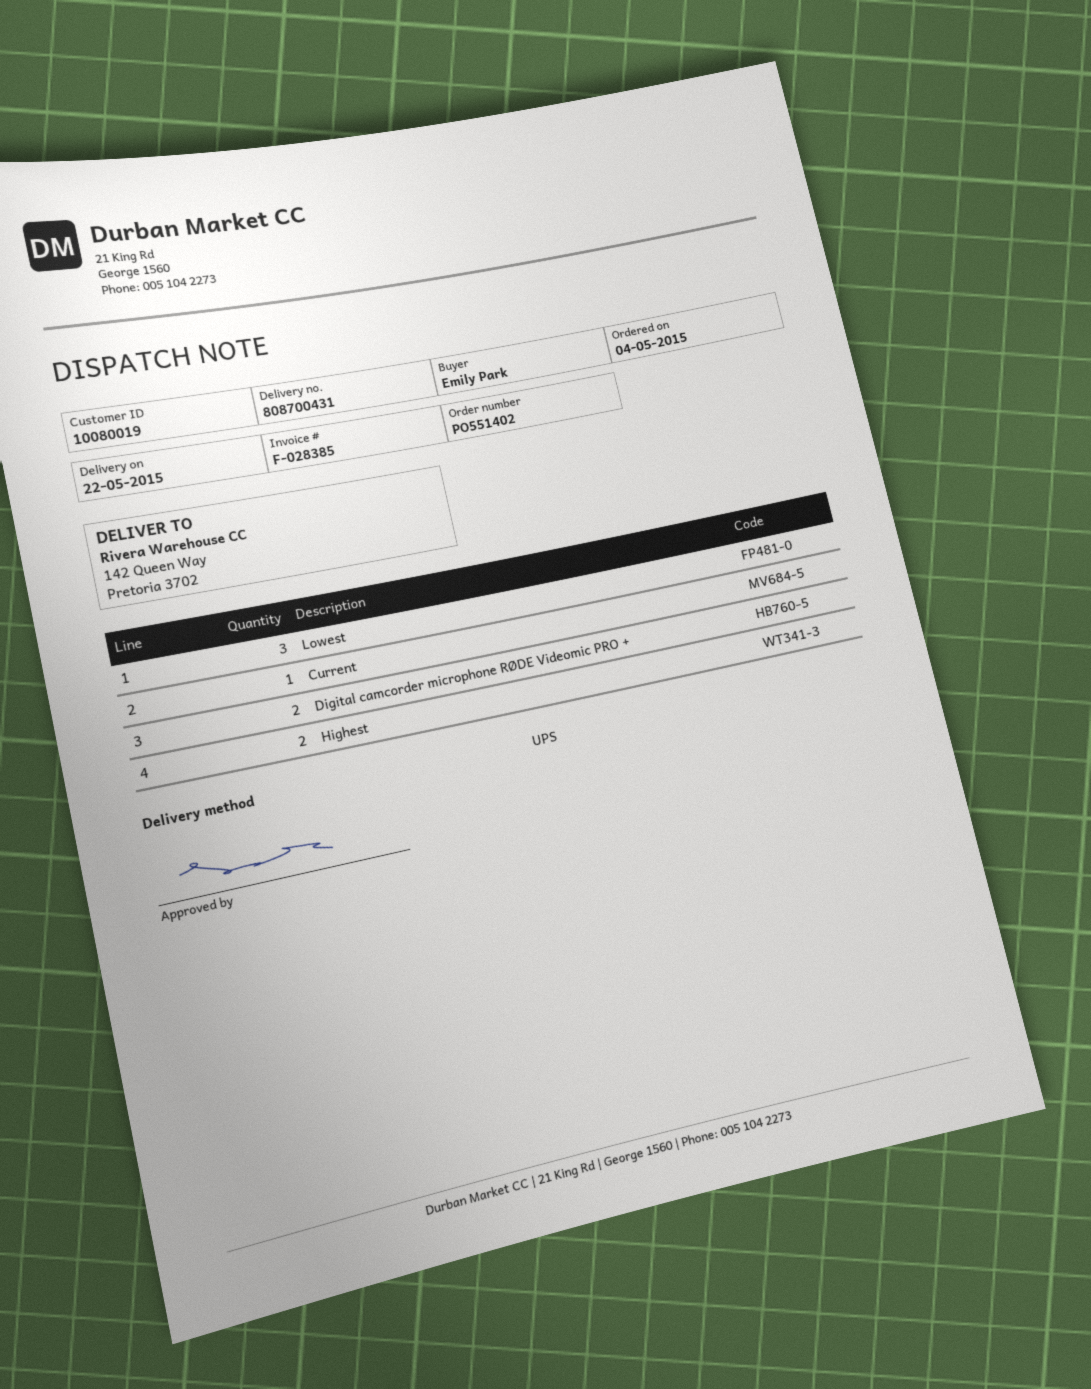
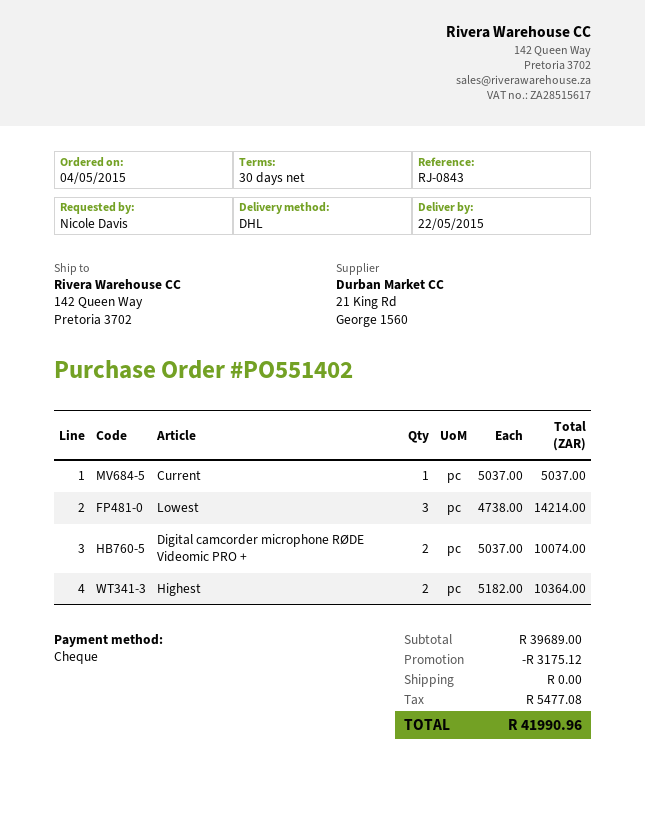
ordered by: Emily Park -> Nicole Davis
shipping method: UPS -> DHL

